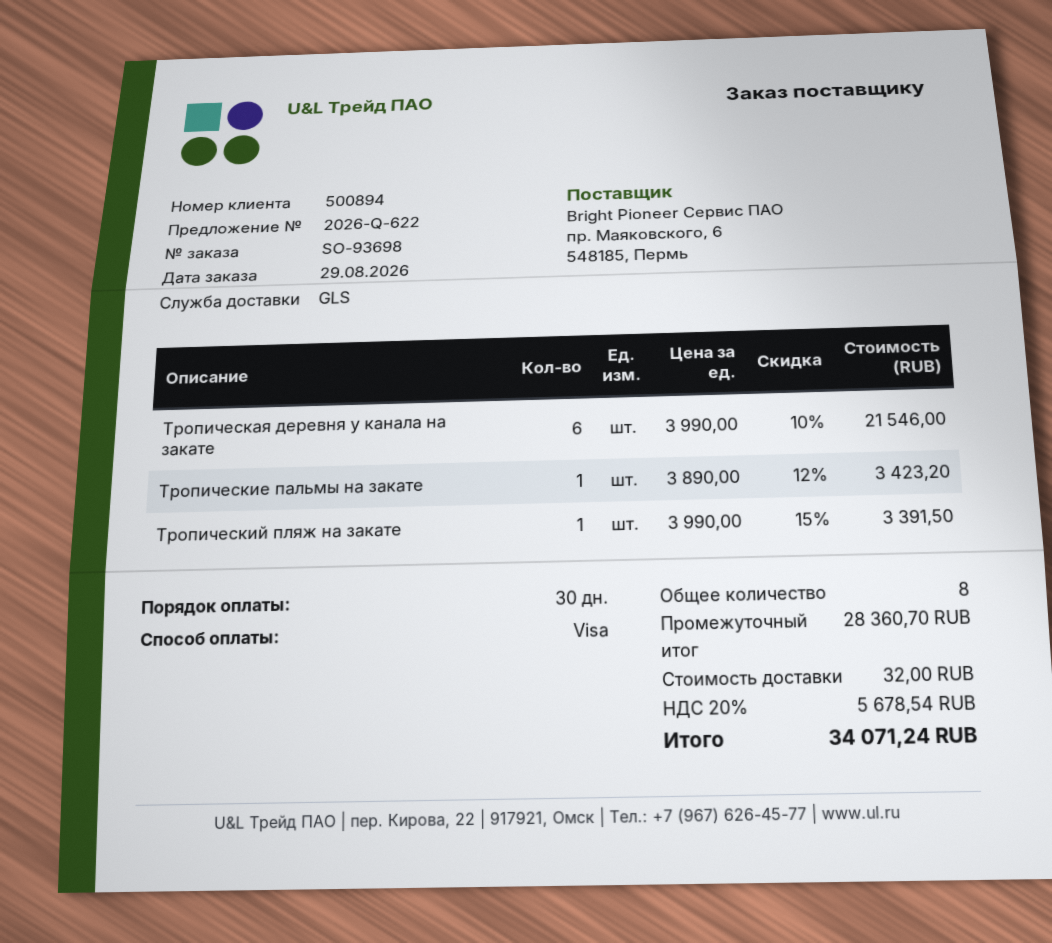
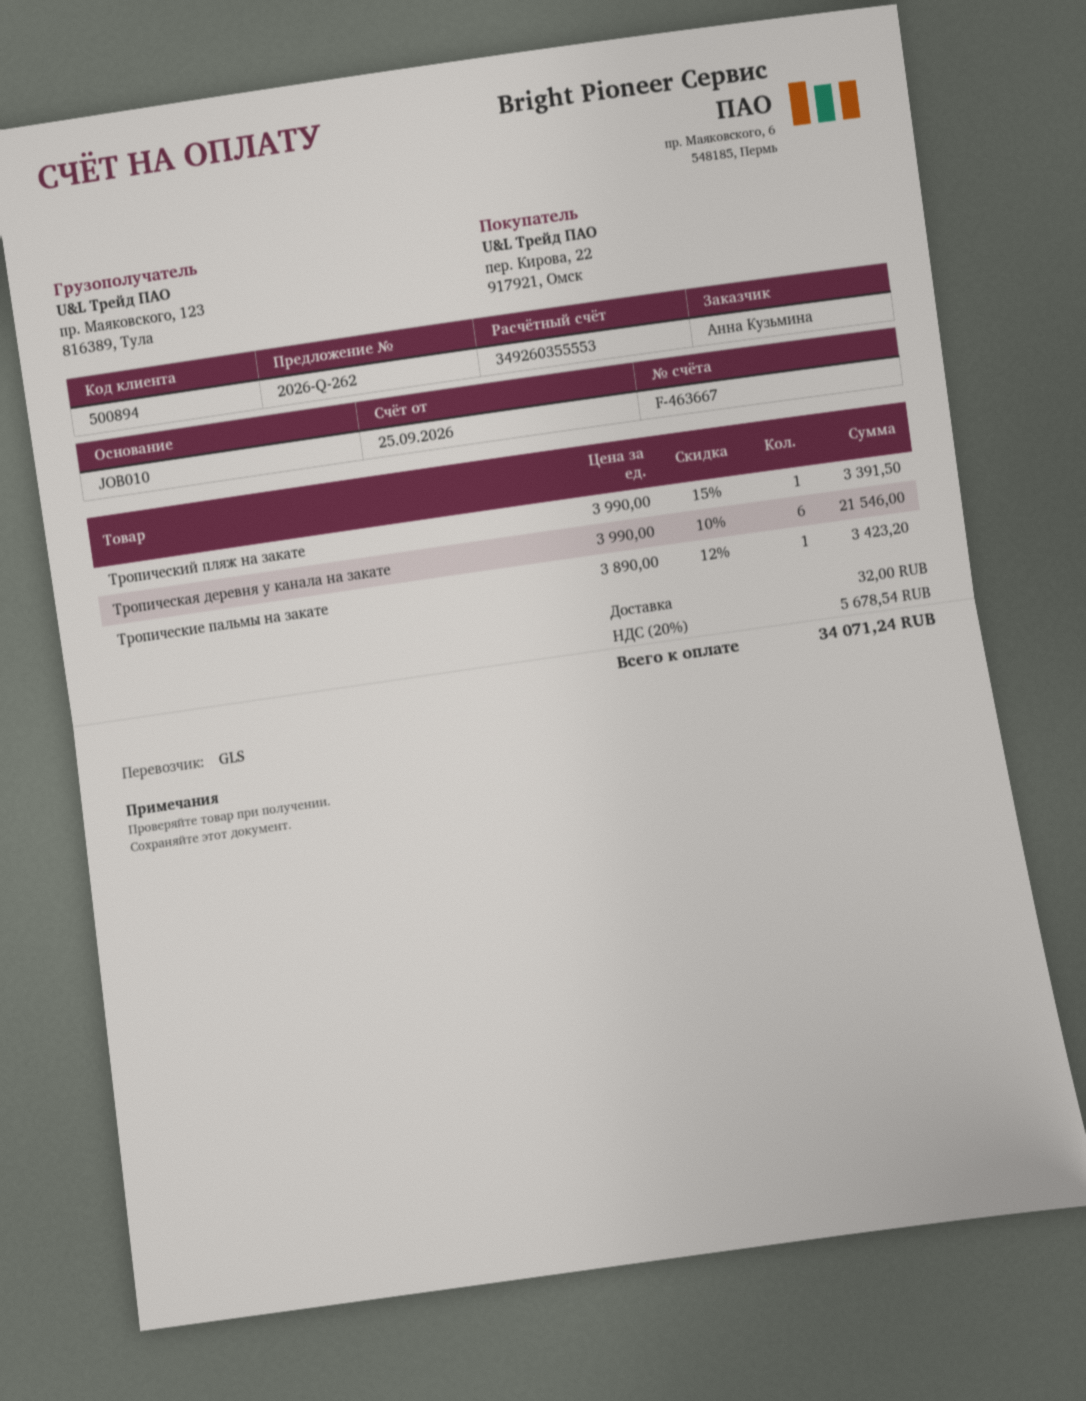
quote number: 2026-Q-622 -> 2026-Q-262

